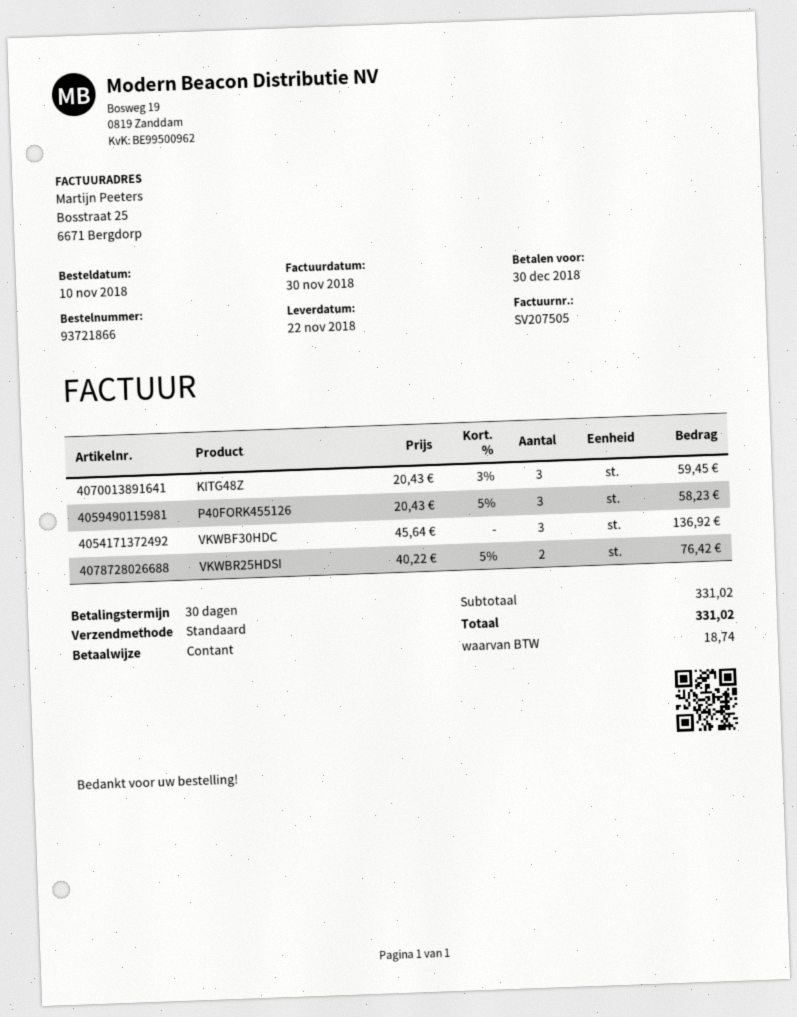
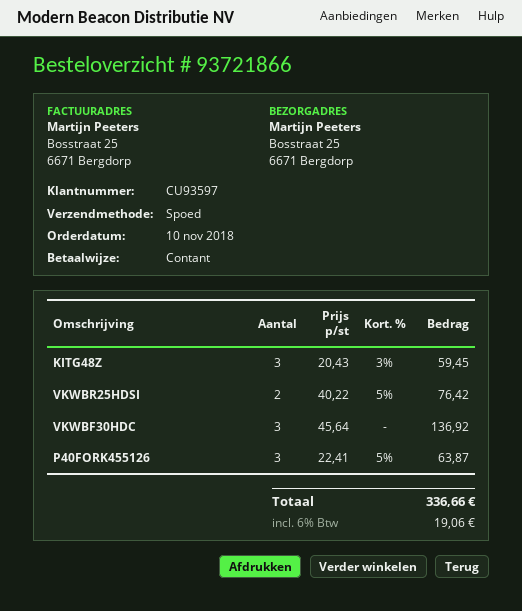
shipping method: standard -> express
P40FORK455126: 3 x 20.43 - 5% = 58.23 -> 3 x 22.41 - 5% = 63.87
tax: 18.74 -> 19.06
total: 331.02 -> 336.66

